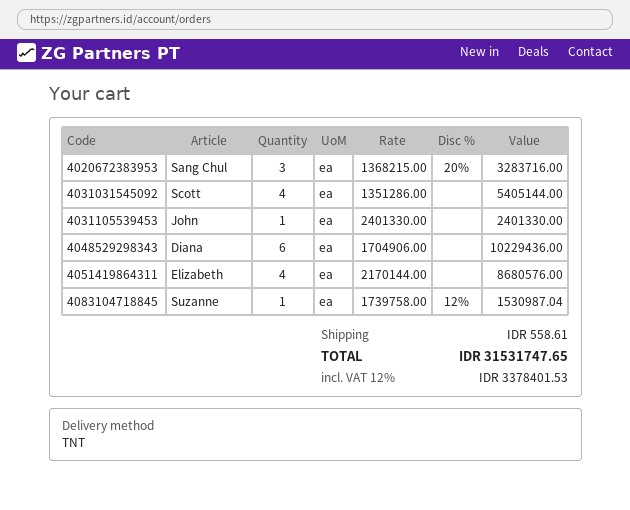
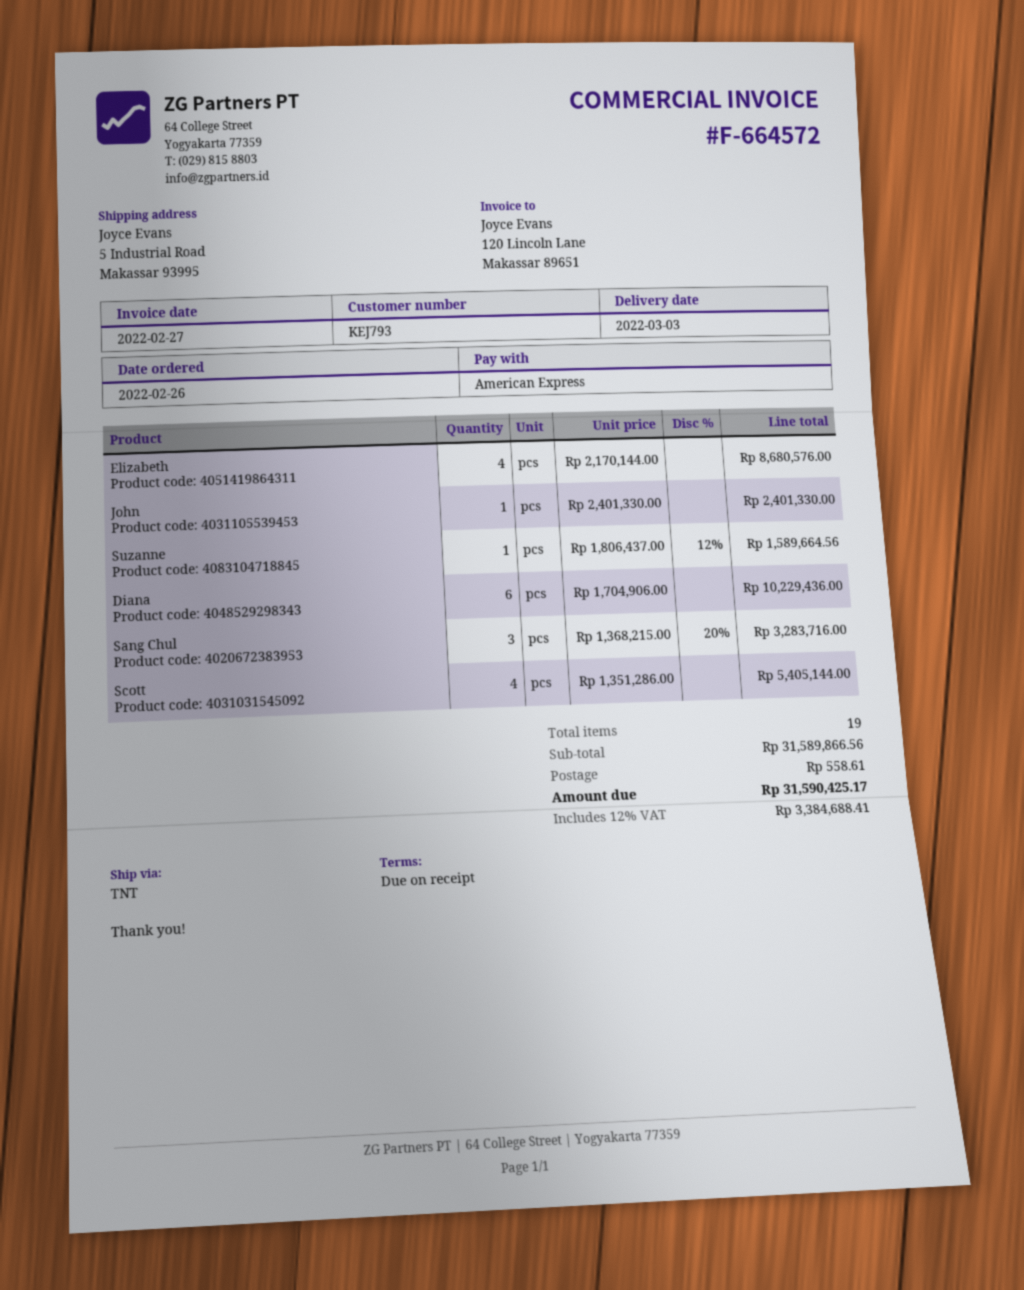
Suzanne: 1 x 1739758.00 - 12% = 1530987.04 -> 1 x 1806437.00 - 12% = 1589664.56
tax: 12% = 3378401.53 -> 12% = 3384688.41
total: 31531747.65 -> 31590425.17

